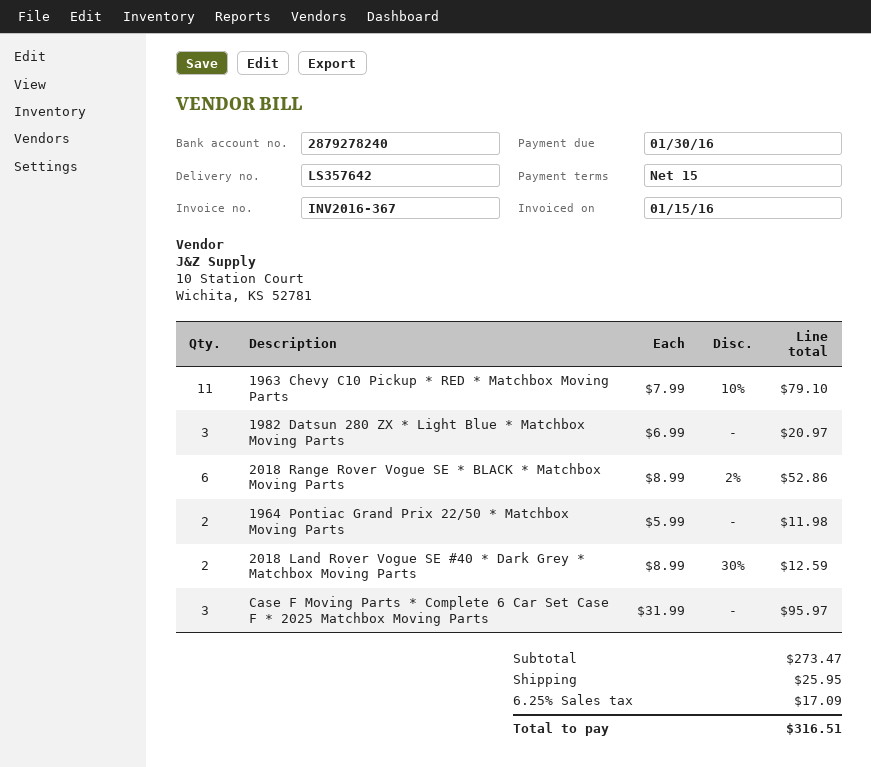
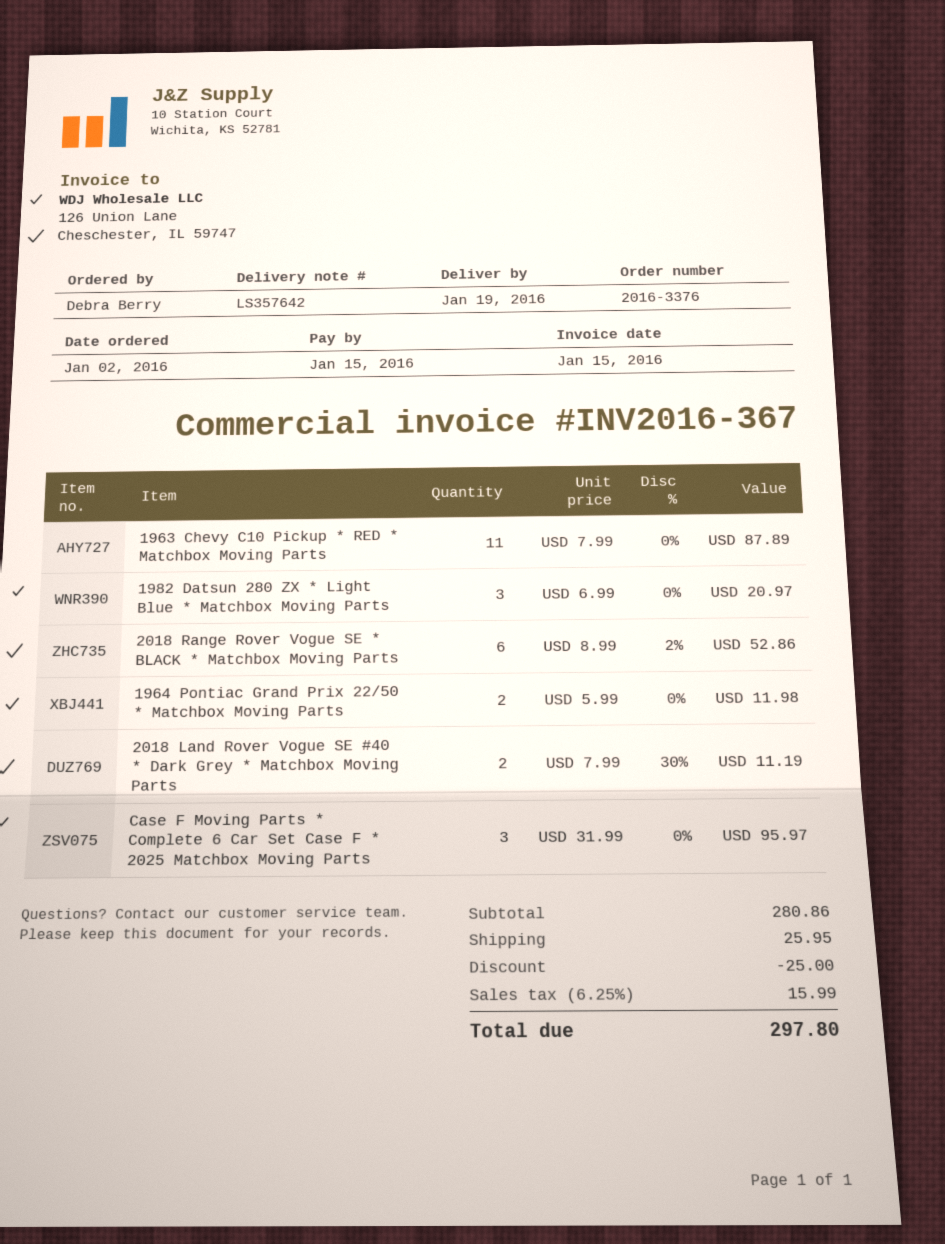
due date: 2016-01-30 -> 2016-01-15
1963 Chevy C10 Pickup * RED * Matchbox Moving Parts: 11 x 7.99 - 10% = 79.10 -> 11 x 7.99 = 87.89
2018 Land Rover Vogue SE #40 * Dark Grey * Matchbox Moving Parts: 2 x 8.99 - 30% = 12.59 -> 2 x 7.99 - 30% = 11.19
subtotal: 273.47 -> 280.86
discount: none -> 25.00
tax: 6.25% = 17.09 -> 6.25% = 15.99
total: 316.51 -> 297.80

